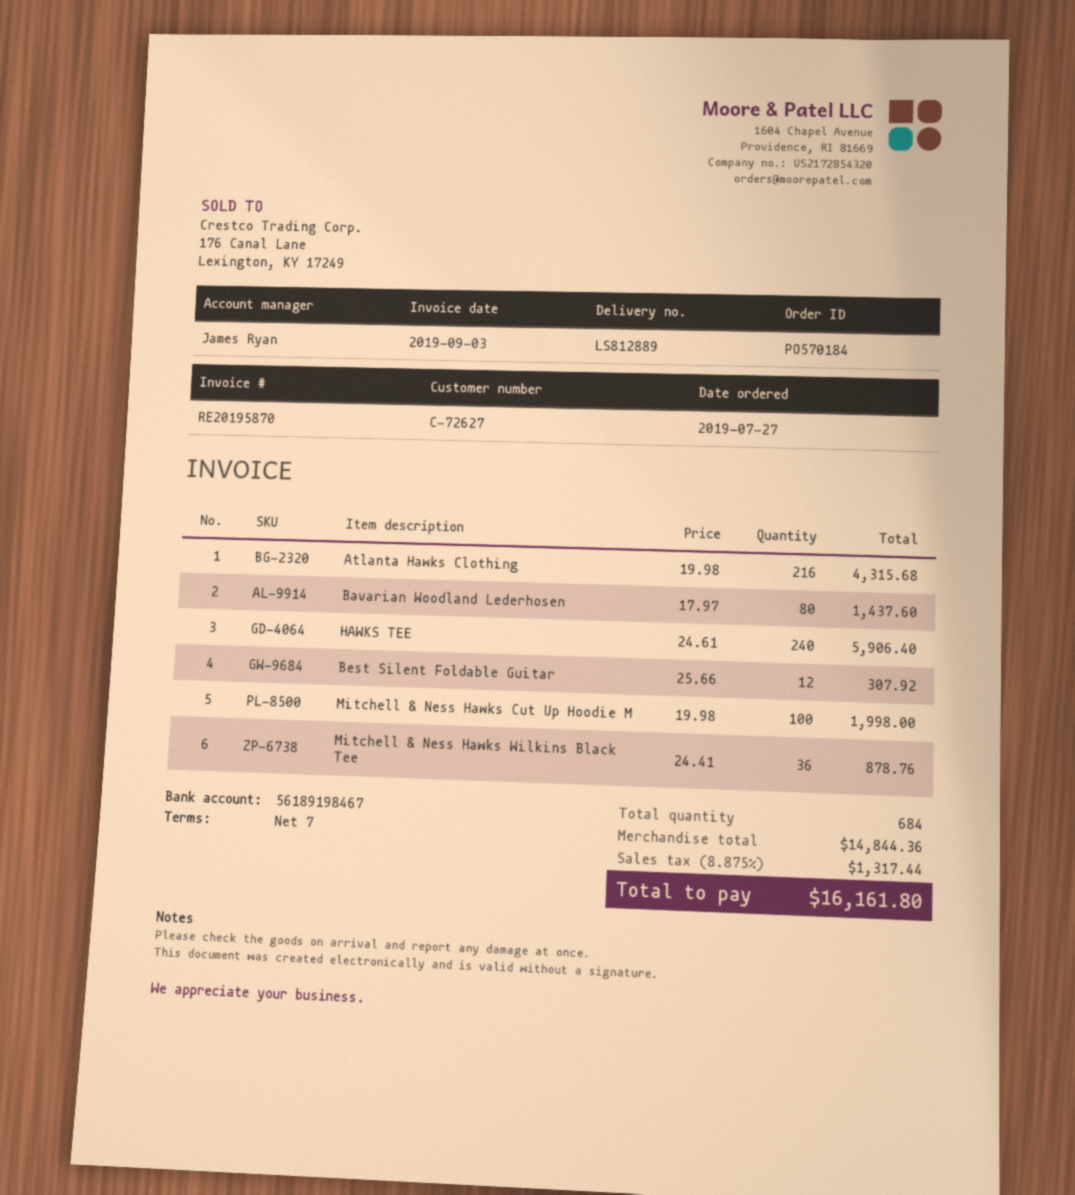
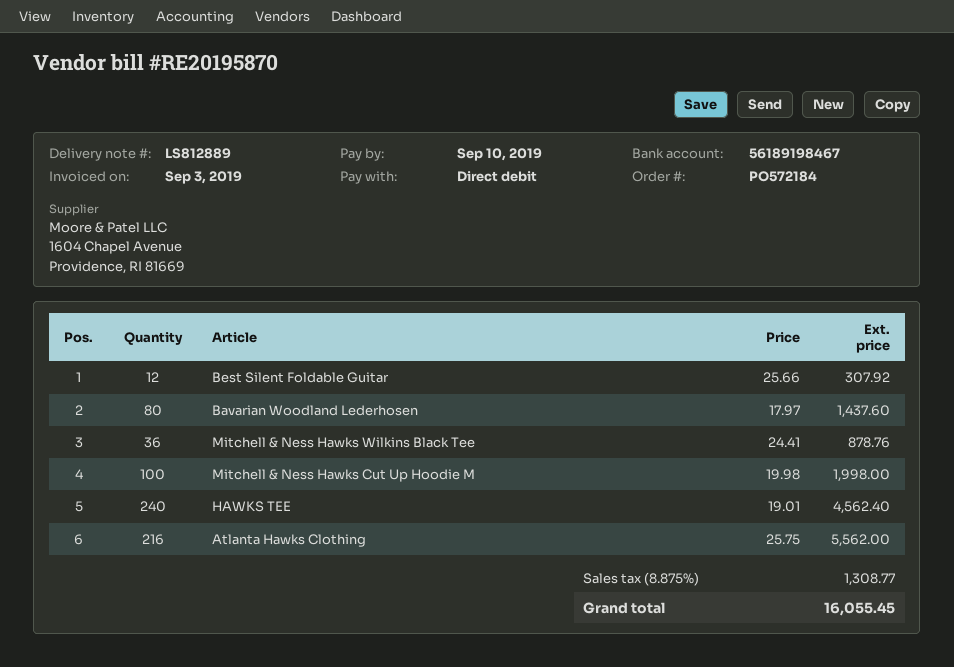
order number: PO570184 -> PO572184
Atlanta Hawks Clothing: 216 x 19.98 = 4315.68 -> 216 x 25.75 = 5562.00
HAWKS TEE: 240 x 24.61 = 5906.40 -> 240 x 19.01 = 4562.40
tax: 8.875% = 1317.44 -> 8.875% = 1308.77
total: 16161.80 -> 16055.45

